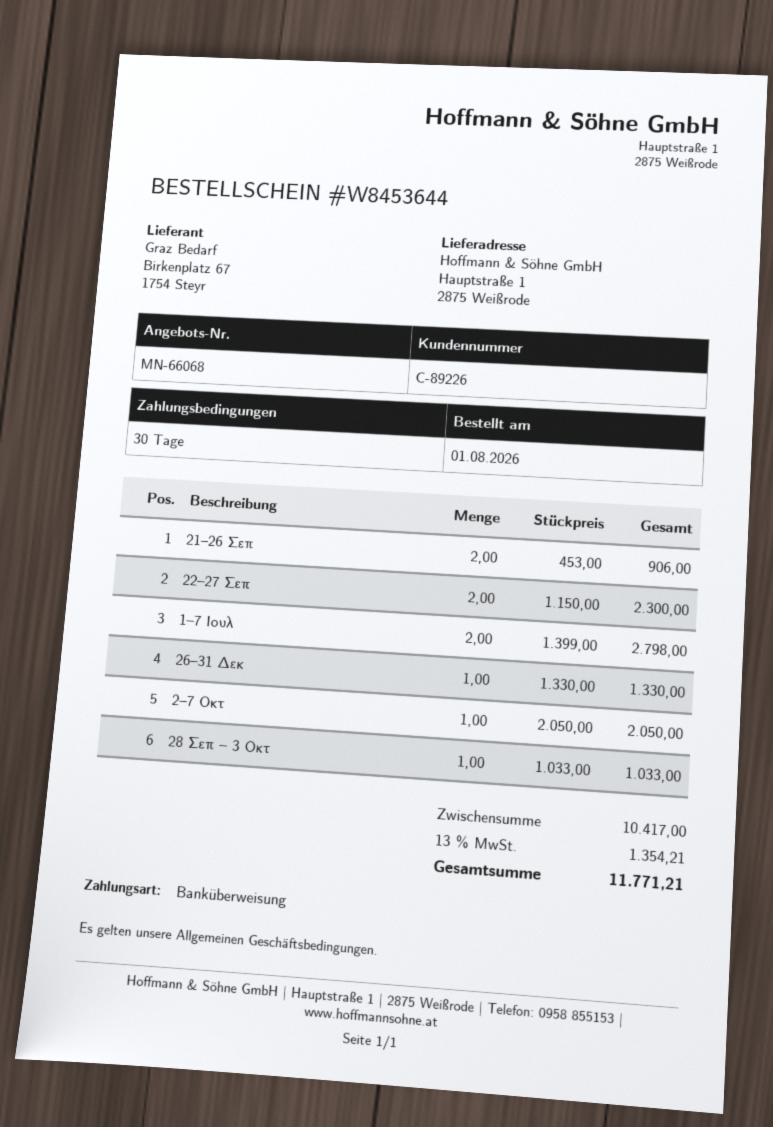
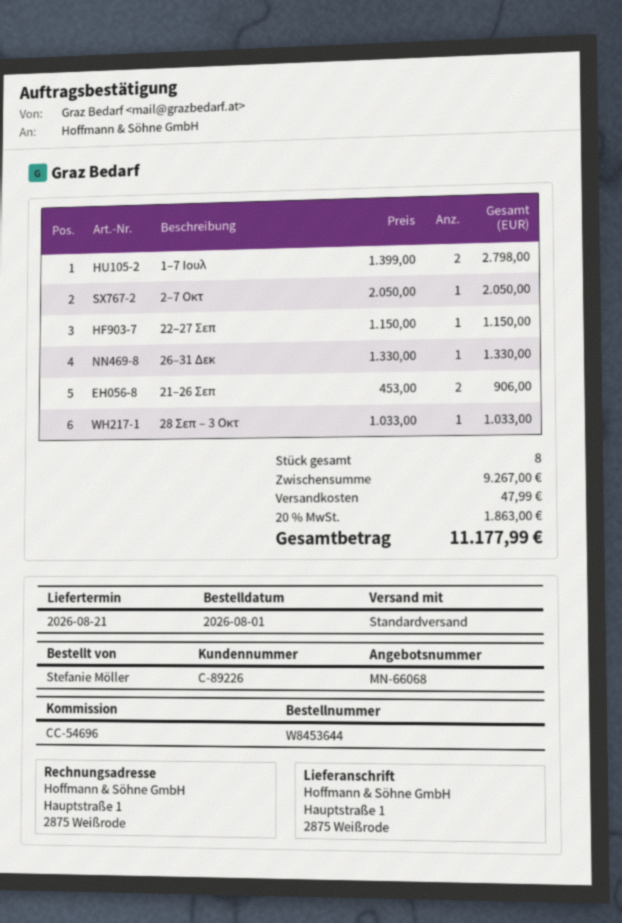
22–27 Σεπ: 2 x 1150.00 = 2300.00 -> 1 x 1150.00 = 1150.00
subtotal: 10417.00 -> 9267.00
shipping: none -> 47.99
tax: 13% = 1354.21 -> 20% = 1863.00
total: 11771.21 -> 11177.99

